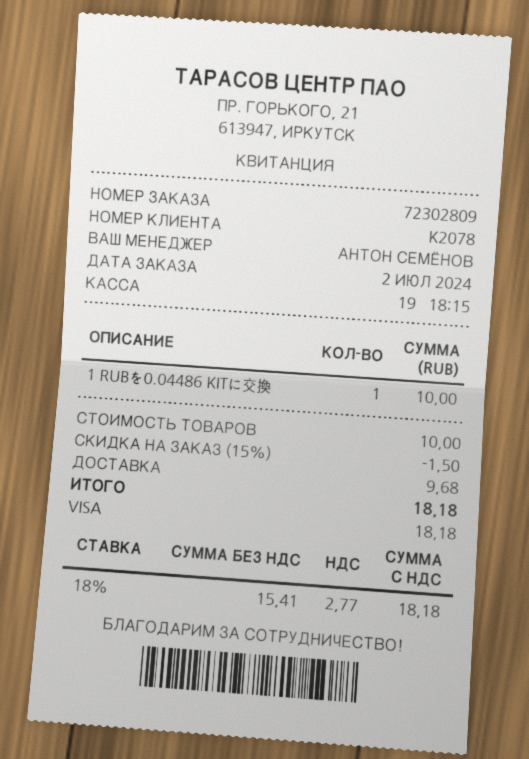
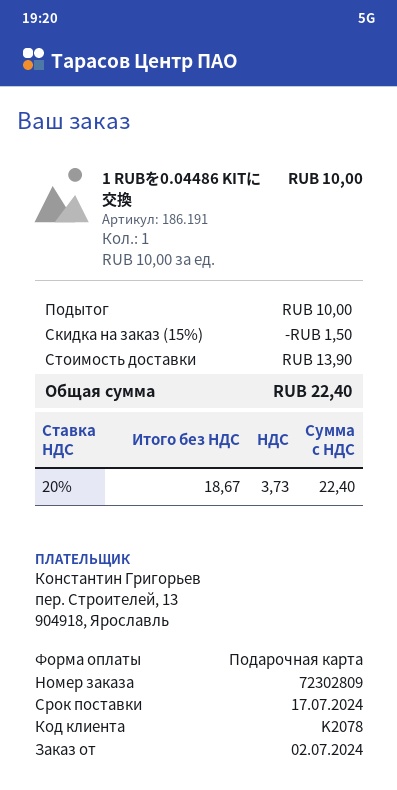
payment method: Visa -> gift card
shipping: 9.68 -> 13.90
net: 15.41 -> 18.67
tax: 18% = 2.77 -> 20% = 3.73
total: 18.18 -> 22.40

